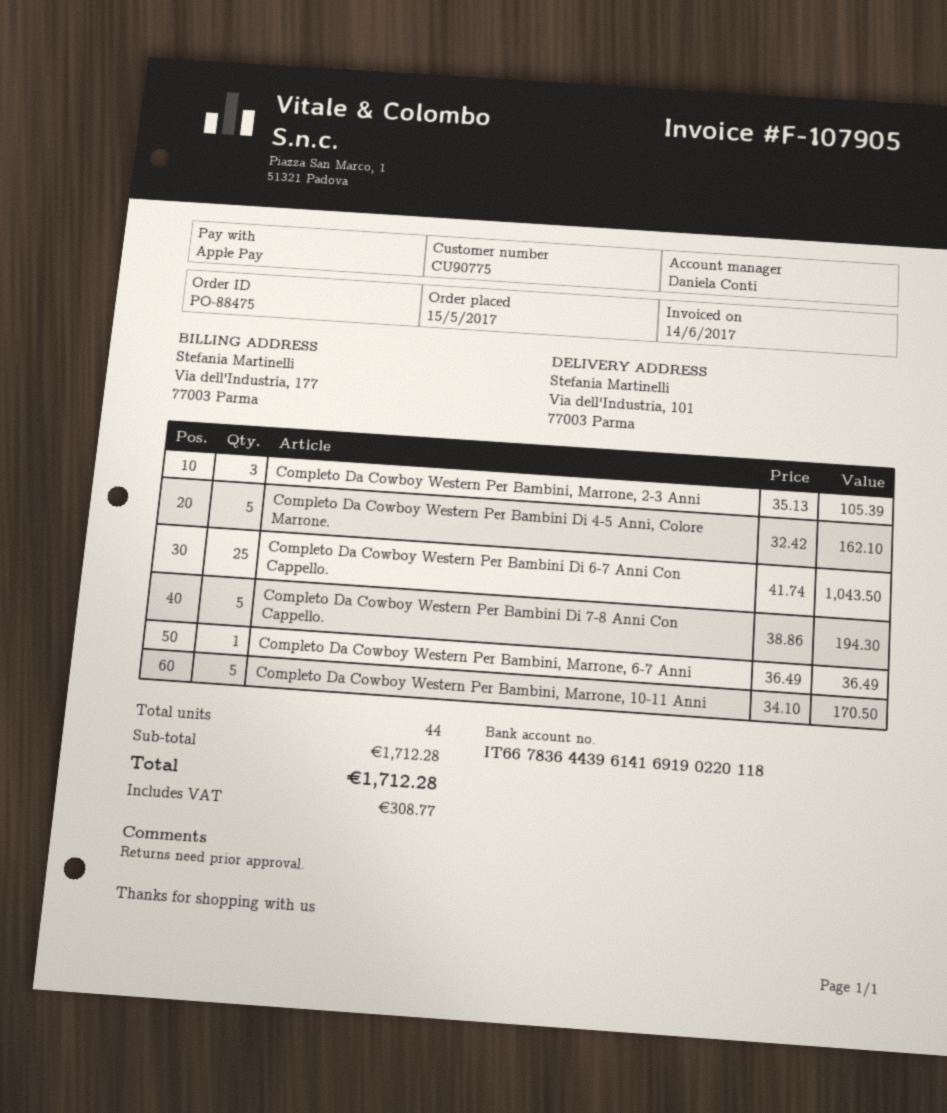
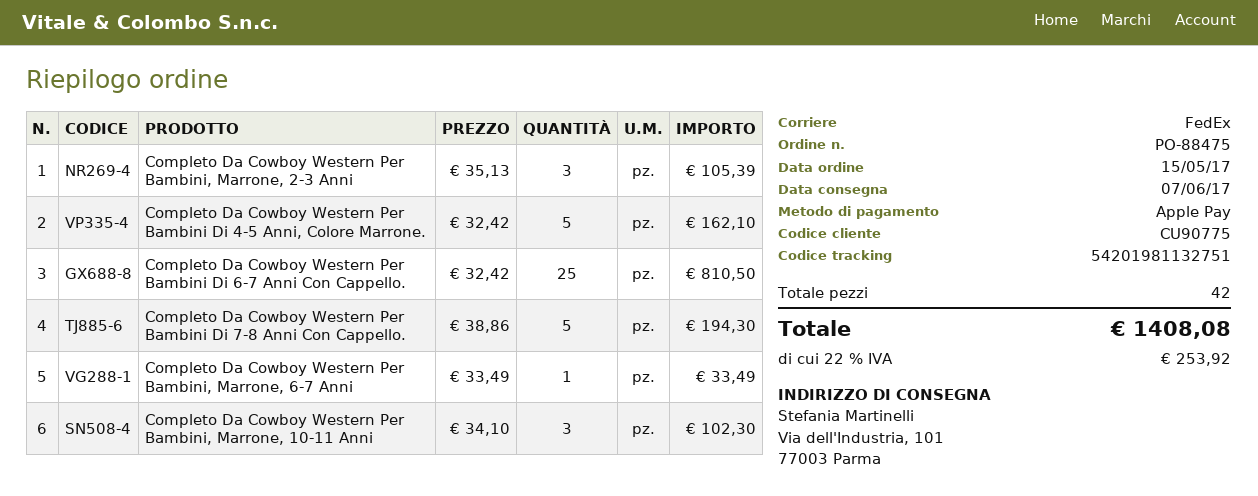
Completo Da Cowboy Western Per Bambini Di 6-7 Anni Con Cappello.: 25 x 41.74 = 1043.50 -> 25 x 32.42 = 810.50
Completo Da Cowboy Western Per Bambini, Marrone, 6-7 Anni: 1 x 36.49 = 36.49 -> 1 x 33.49 = 33.49
Completo Da Cowboy Western Per Bambini, Marrone, 10-11 Anni: 5 x 34.10 = 170.50 -> 3 x 34.10 = 102.30
total quantity: 44 -> 42
tax: 308.77 -> 253.92
total: 1712.28 -> 1408.08

